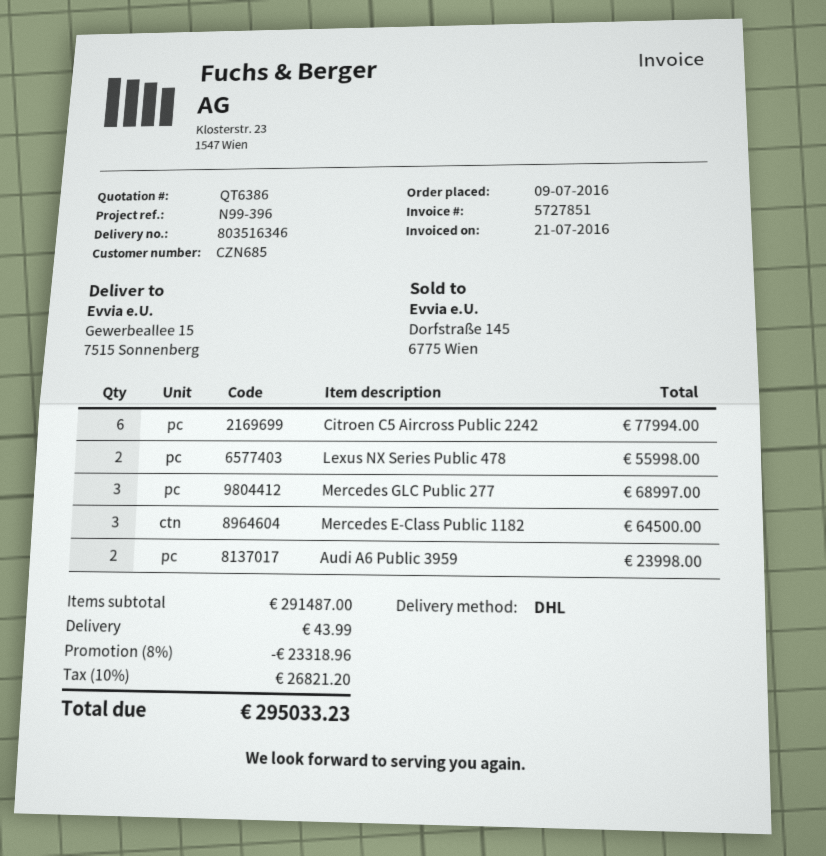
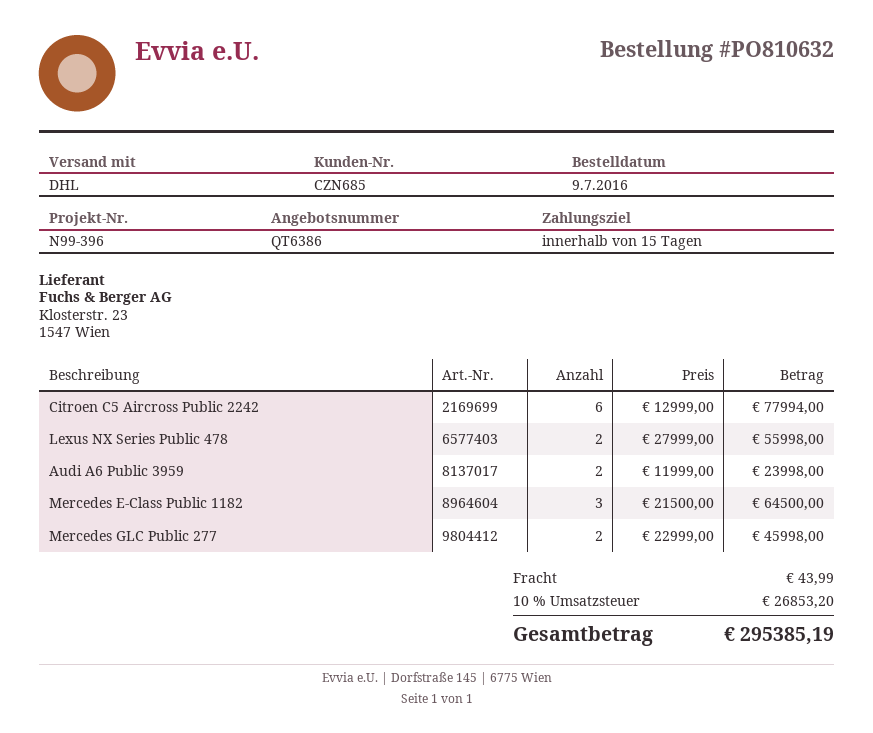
Mercedes GLC Public 277: 3 for 68997.00 -> 2 for 45998.00
discount: 8% = 23318.96 -> none
tax: 10% = 26821.20 -> 10% = 26853.20
total: 295033.23 -> 295385.19

